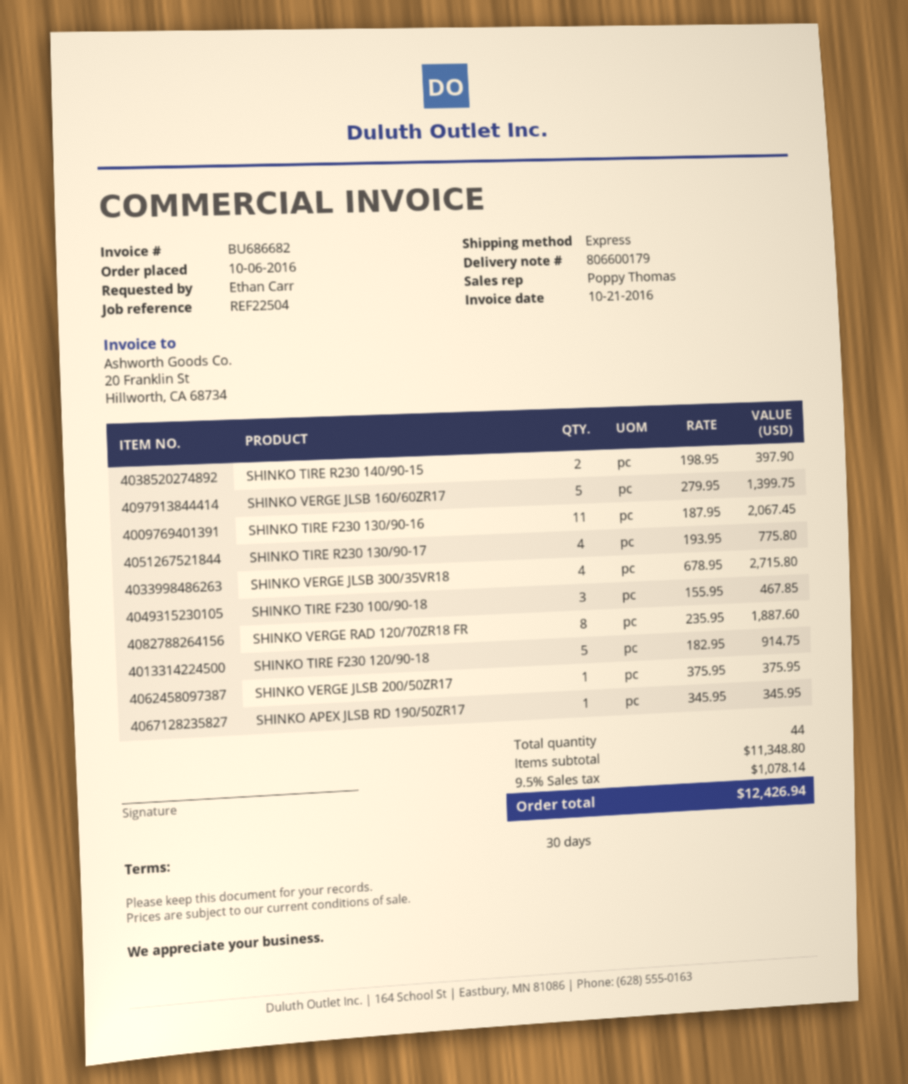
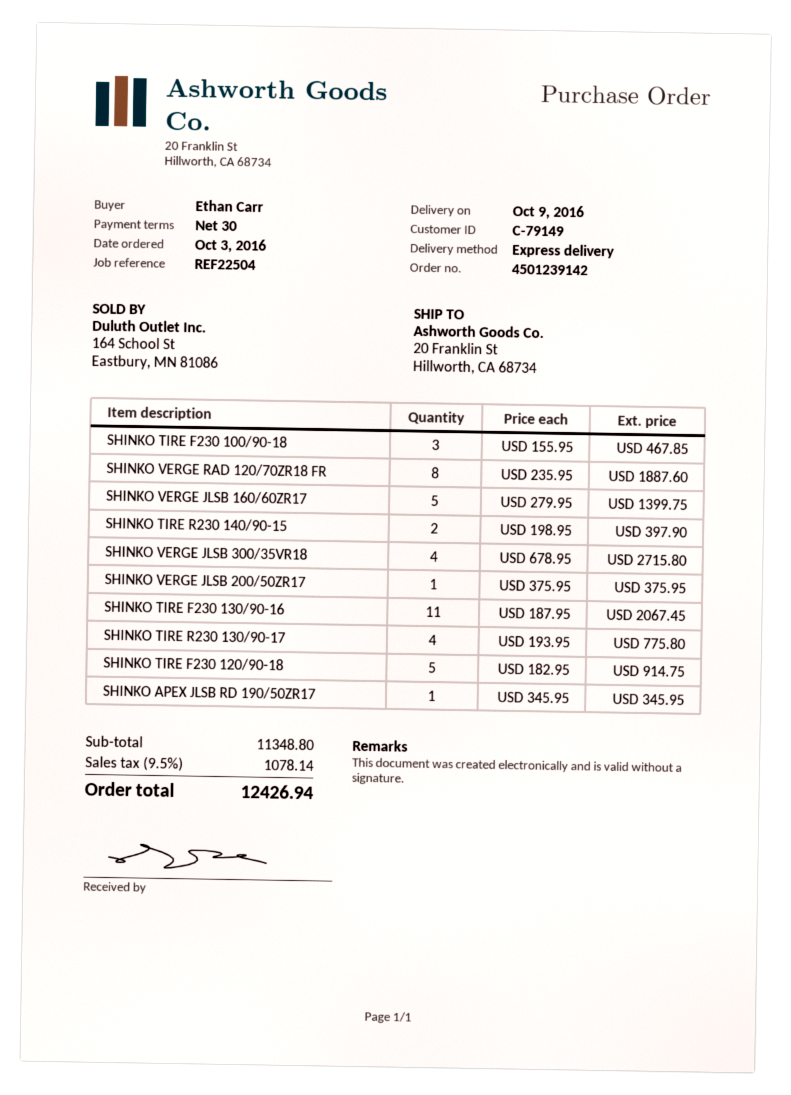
order date: 2016-10-06 -> 2016-10-03

